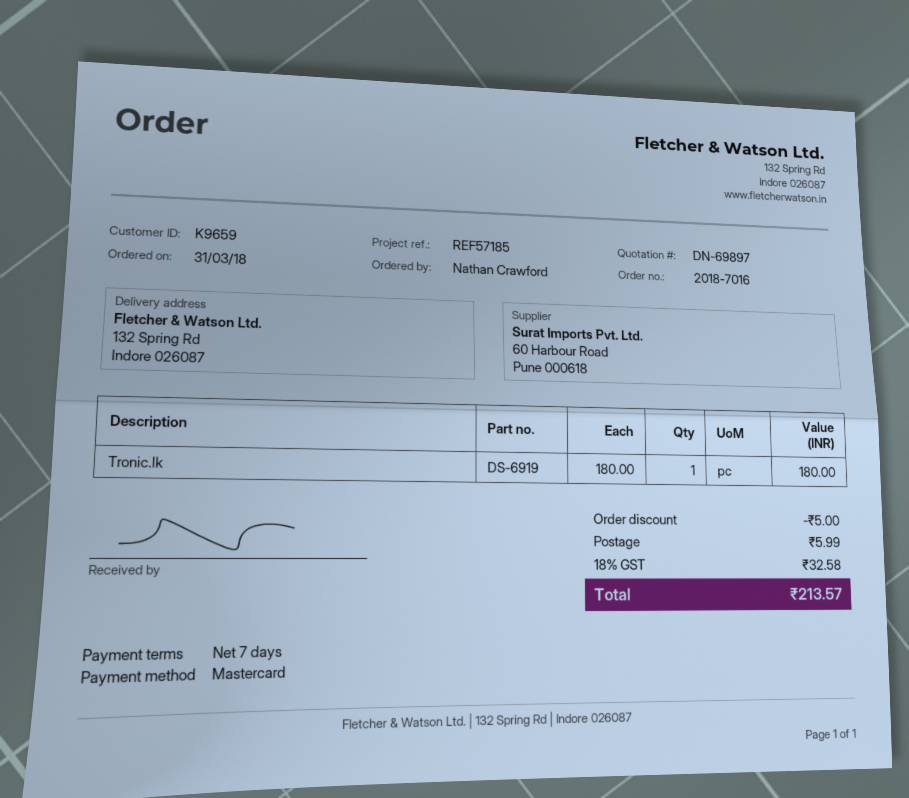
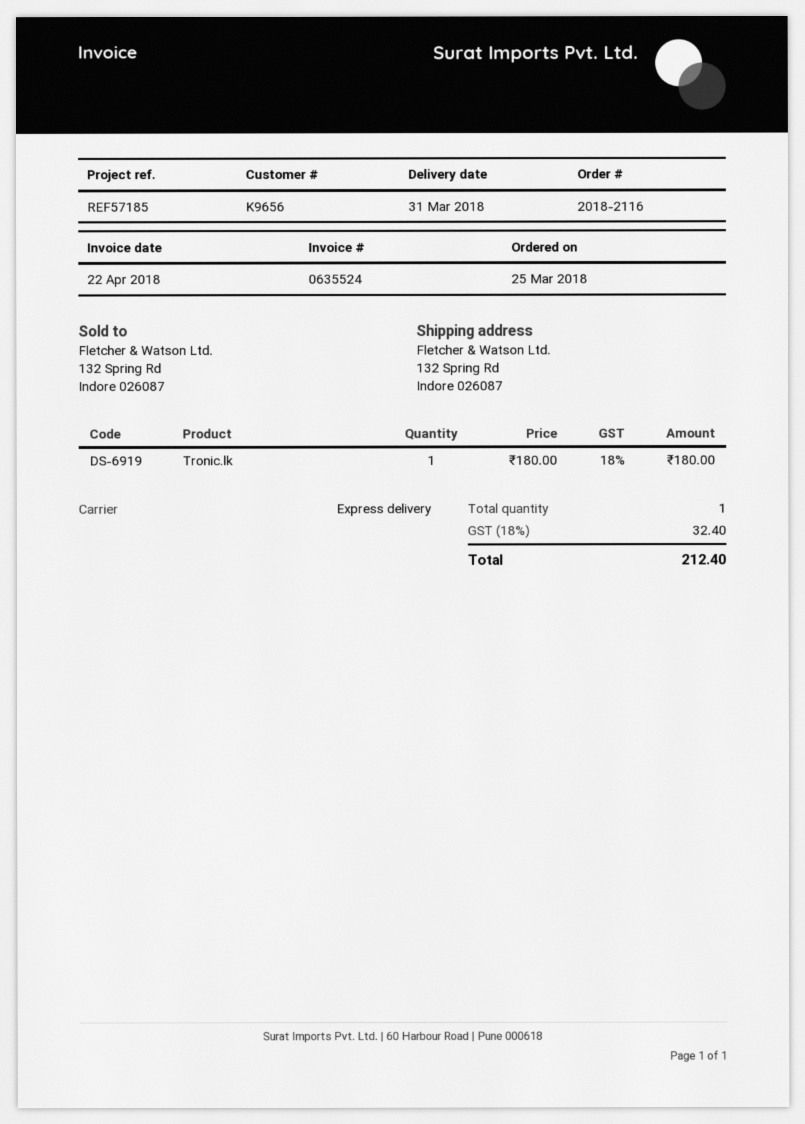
order number: 2018-7016 -> 2018-2116
order date: 2018-03-31 -> 2018-03-25
customer number: K9659 -> K9656
discount: 5.00 -> none
shipping: 5.99 -> none
tax: 18% = 32.58 -> 18% = 32.40
total: 213.57 -> 212.40

